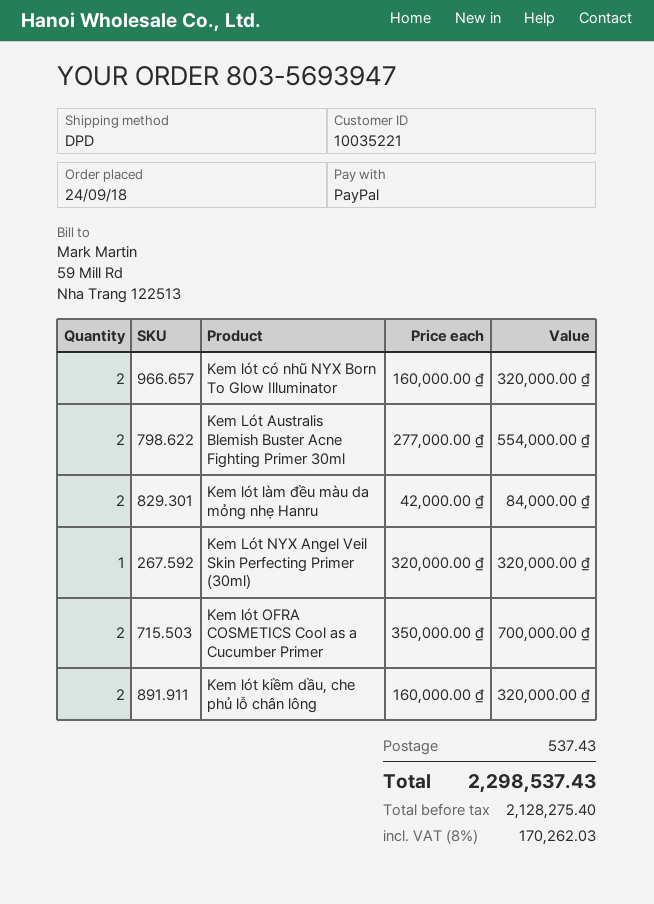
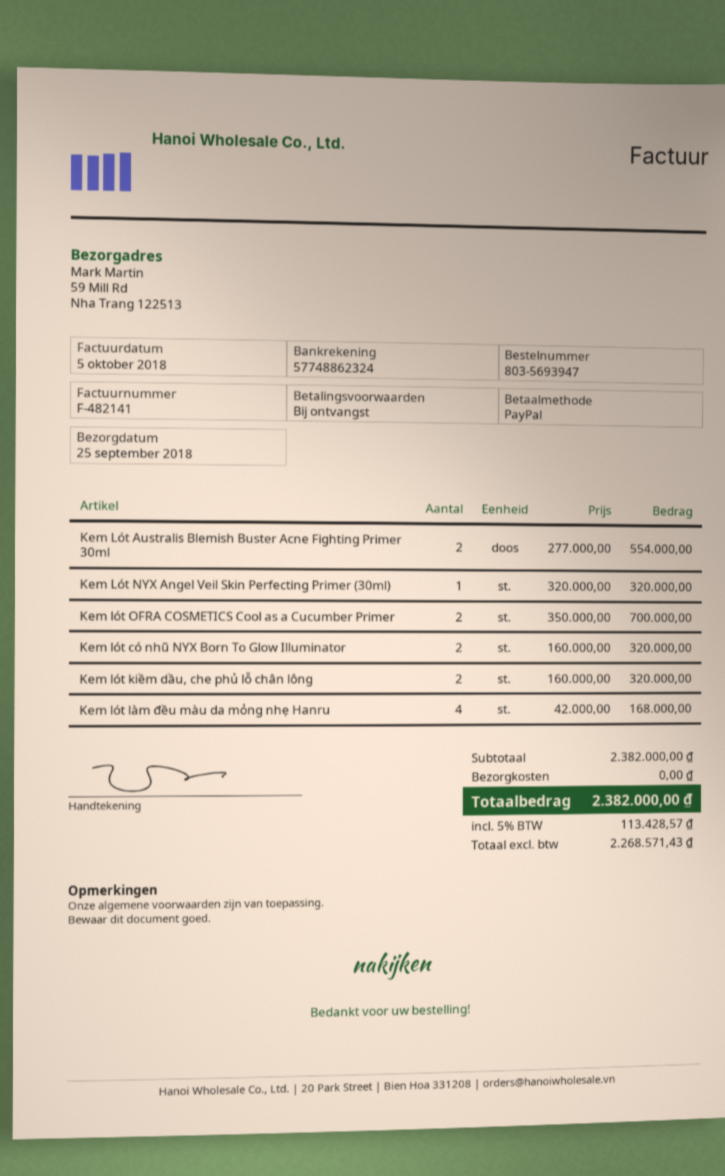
Kem lót làm đều màu da mỏng nhẹ Hanru: 2 x 42000.00 = 84000.00 -> 4 x 42000.00 = 168000.00
shipping: 537.43 -> 0.00
net: 2128275.40 -> 2268571.43
tax: 8% = 170262.03 -> 5% = 113428.57
total: 2298537.43 -> 2382000.00

